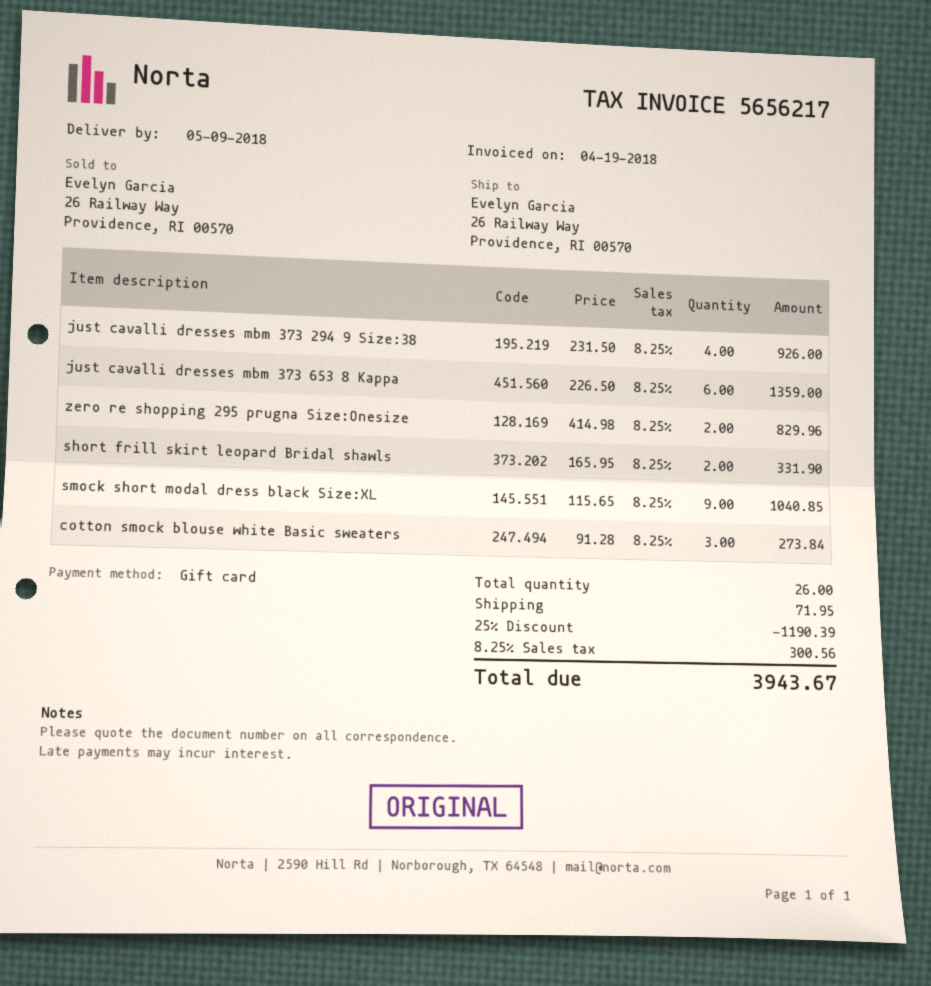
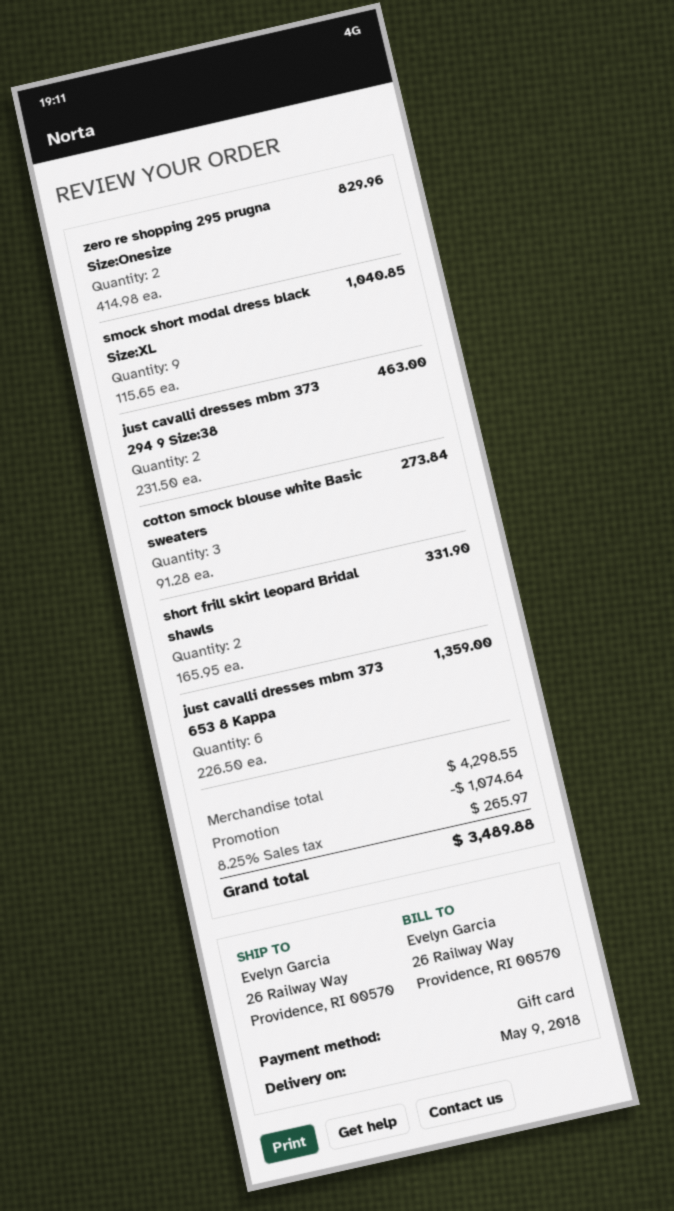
just cavalli dresses mbm 373 294 9 Size:38: 4 x 231.50 = 926.00 -> 2 x 231.50 = 463.00
discount: 1190.39 -> 1074.64
shipping: 71.95 -> none
tax: 8.25% = 300.56 -> 8.25% = 265.97
total: 3943.67 -> 3489.88

